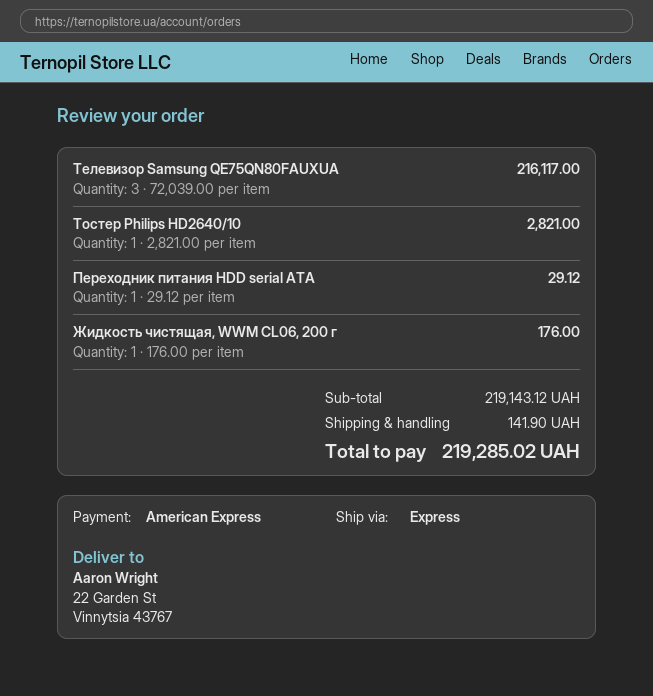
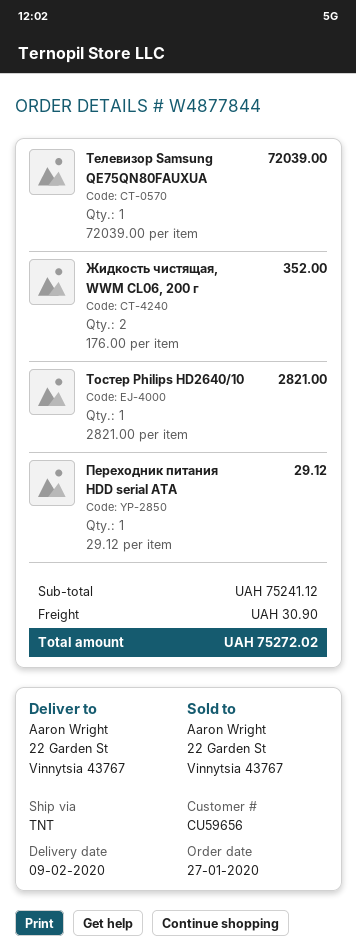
shipping method: express -> TNT
Телевизор Samsung QE75QN80FAUXUA: 3 x 72039.00 = 216117.00 -> 1 x 72039.00 = 72039.00
Жидкость чистящая, WWM CL06, 200 г: 1 x 176.00 = 176.00 -> 2 x 176.00 = 352.00
subtotal: 219143.12 -> 75241.12
shipping: 141.90 -> 30.90
total: 219285.02 -> 75272.02

